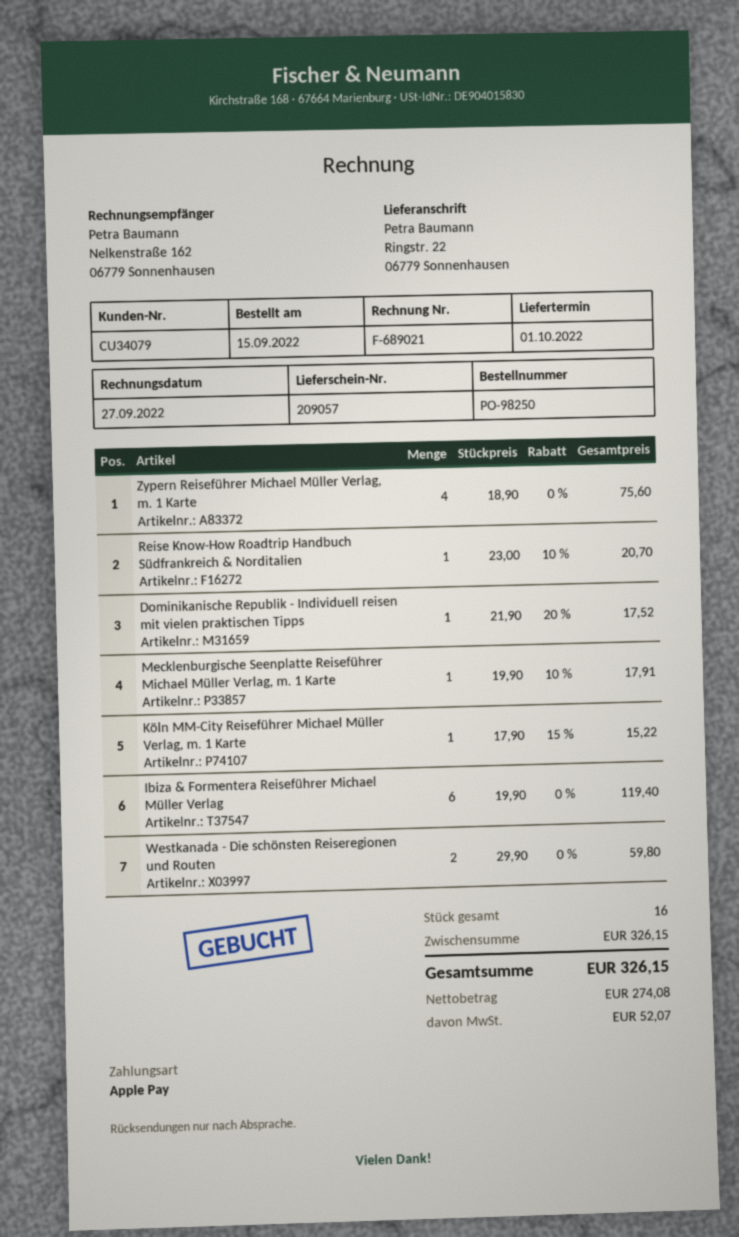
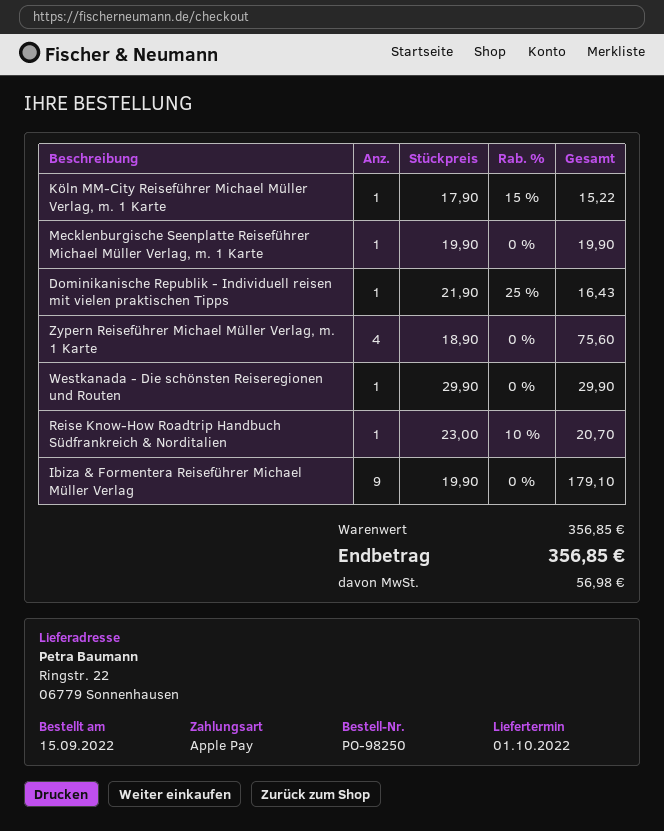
Dominikanische Republik - Individuell reisen mit vielen praktischen Tipps: 1 x 21.90 - 20% = 17.52 -> 1 x 21.90 - 25% = 16.43
Mecklenburgische Seenplatte Reiseführer Michael Müller Verlag, m. 1 Karte: 1 x 19.90 - 10% = 17.91 -> 1 x 19.90 = 19.90
Ibiza & Formentera Reiseführer Michael Müller Verlag: 6 x 19.90 = 119.40 -> 9 x 19.90 = 179.10
Westkanada - Die schönsten Reiseregionen und Routen: 2 x 29.90 = 59.80 -> 1 x 29.90 = 29.90
subtotal: 326.15 -> 356.85
tax: 52.07 -> 56.98
total: 326.15 -> 356.85

